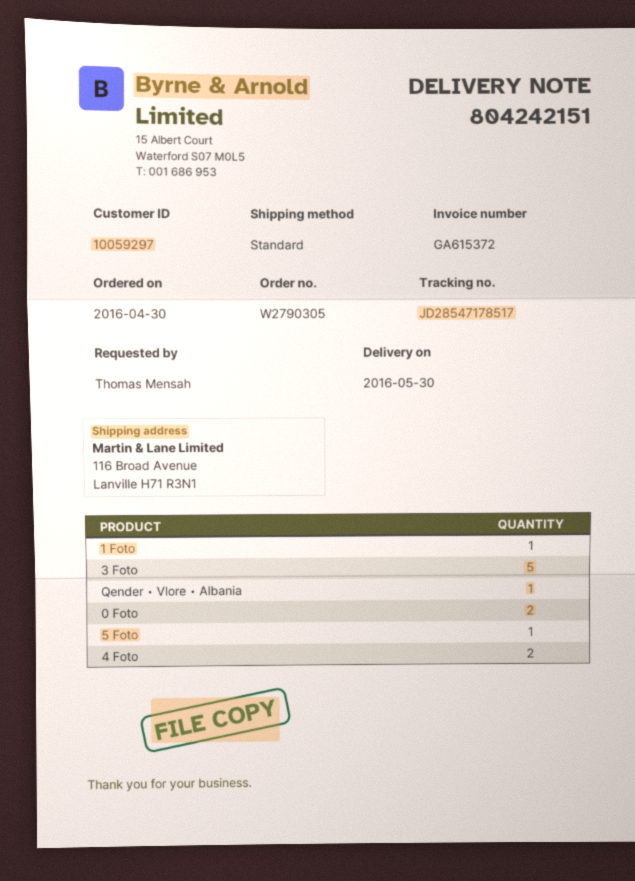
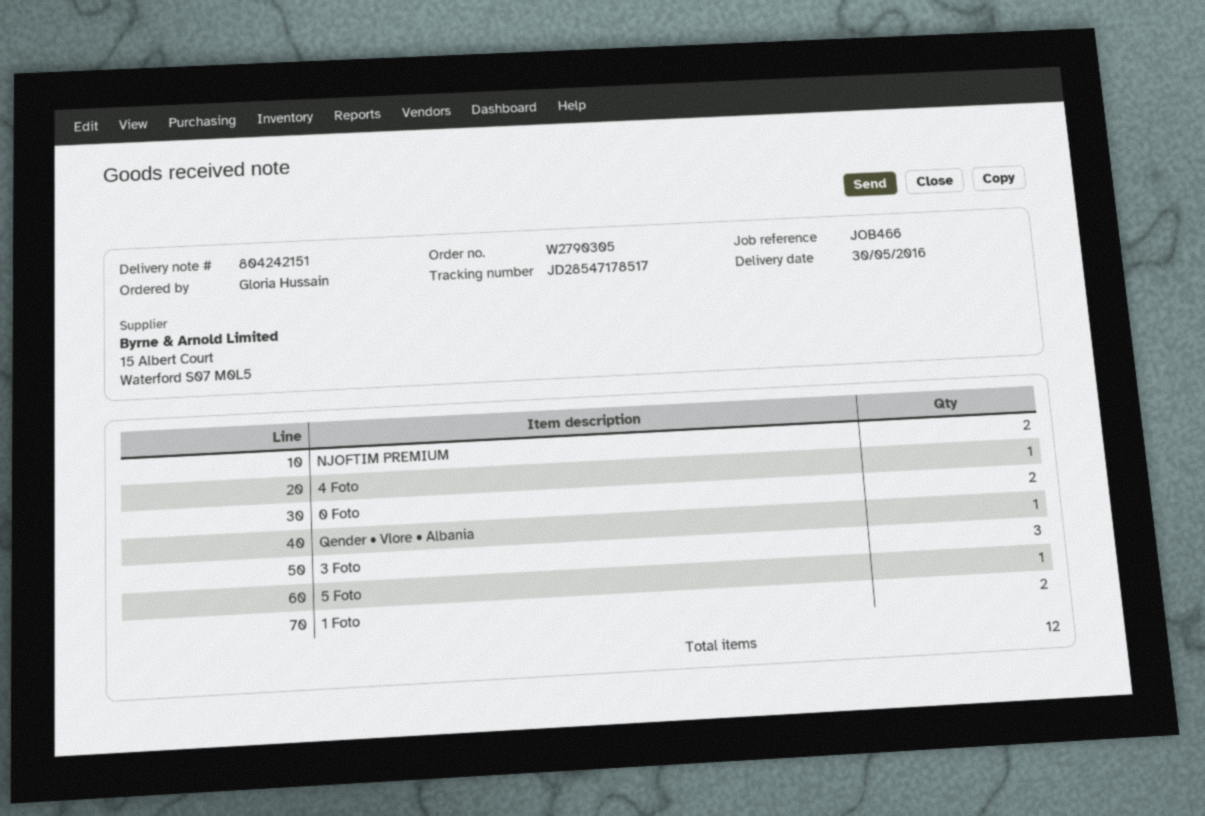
ordered by: Thomas Mensah -> Gloria Hussain
1 Foto: 1 -> 2
3 Foto: 5 -> 3
4 Foto: 2 -> 1
NJOFTIM PREMIUM: none -> 2

